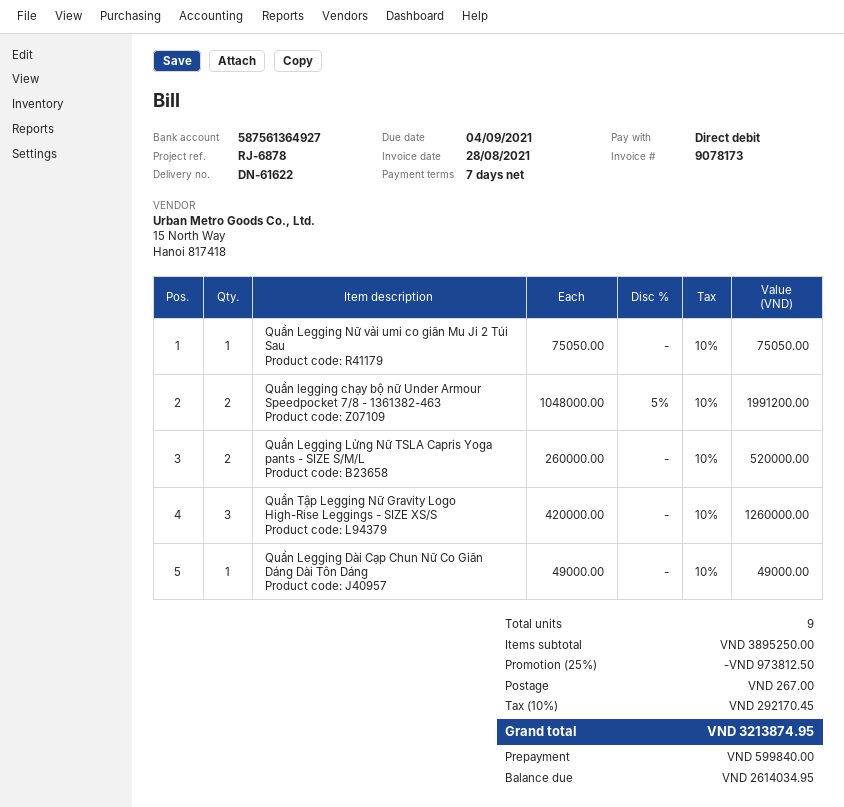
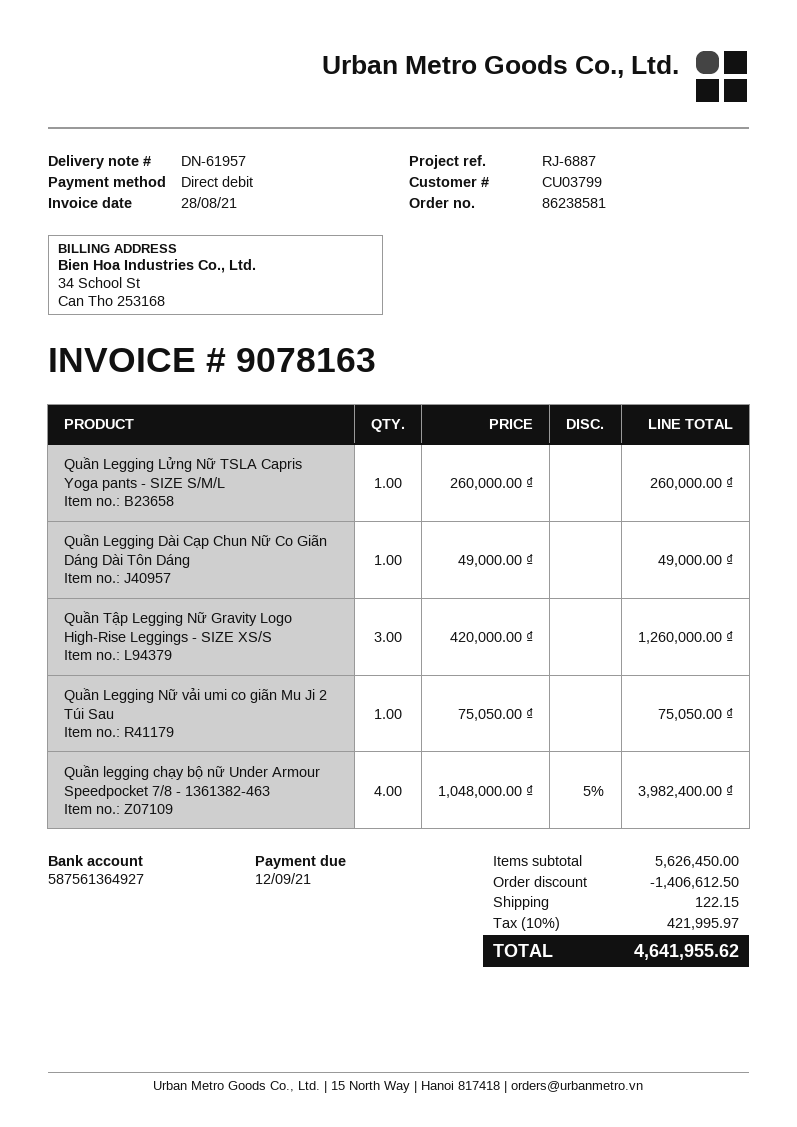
delivery note number: DN-61622 -> DN-61957
invoice number: 9078173 -> 9078163
due date: 2021-09-04 -> 2021-09-12
reference: RJ-6878 -> RJ-6887
Quần legging chạy bộ nữ Under Armour Speedpocket 7/8 - 1361382-463: 2 x 1048000.00 - 5% = 1991200.00 -> 4 x 1048000.00 - 5% = 3982400.00
Quần Legging Lửng Nữ TSLA Capris Yoga pants - SIZE S/M/L: 2 x 260000.00 = 520000.00 -> 1 x 260000.00 = 260000.00
subtotal: 3895250.00 -> 5626450.00
discount: 973812.50 -> 1406612.50
shipping: 267.00 -> 122.15
tax: 10% = 292170.45 -> 10% = 421995.97
total: 3213874.95 -> 4641955.62

